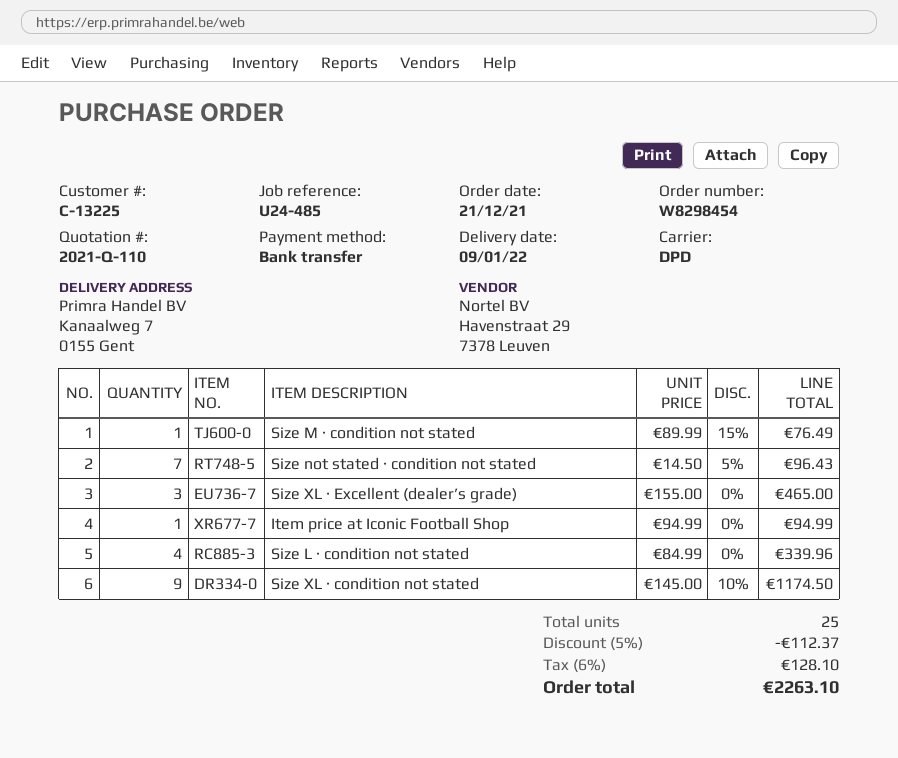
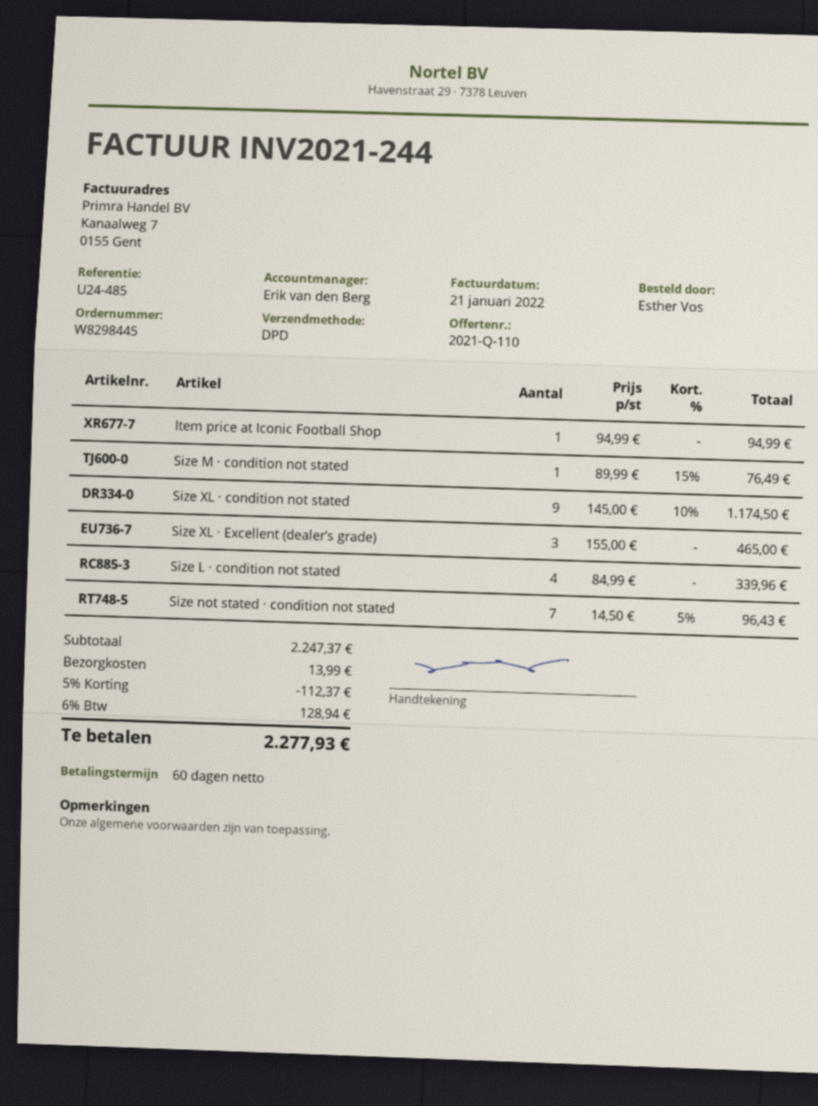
order number: W8298454 -> W8298445
shipping: none -> 13.99
tax: 6% = 128.10 -> 6% = 128.94
total: 2263.10 -> 2277.93

